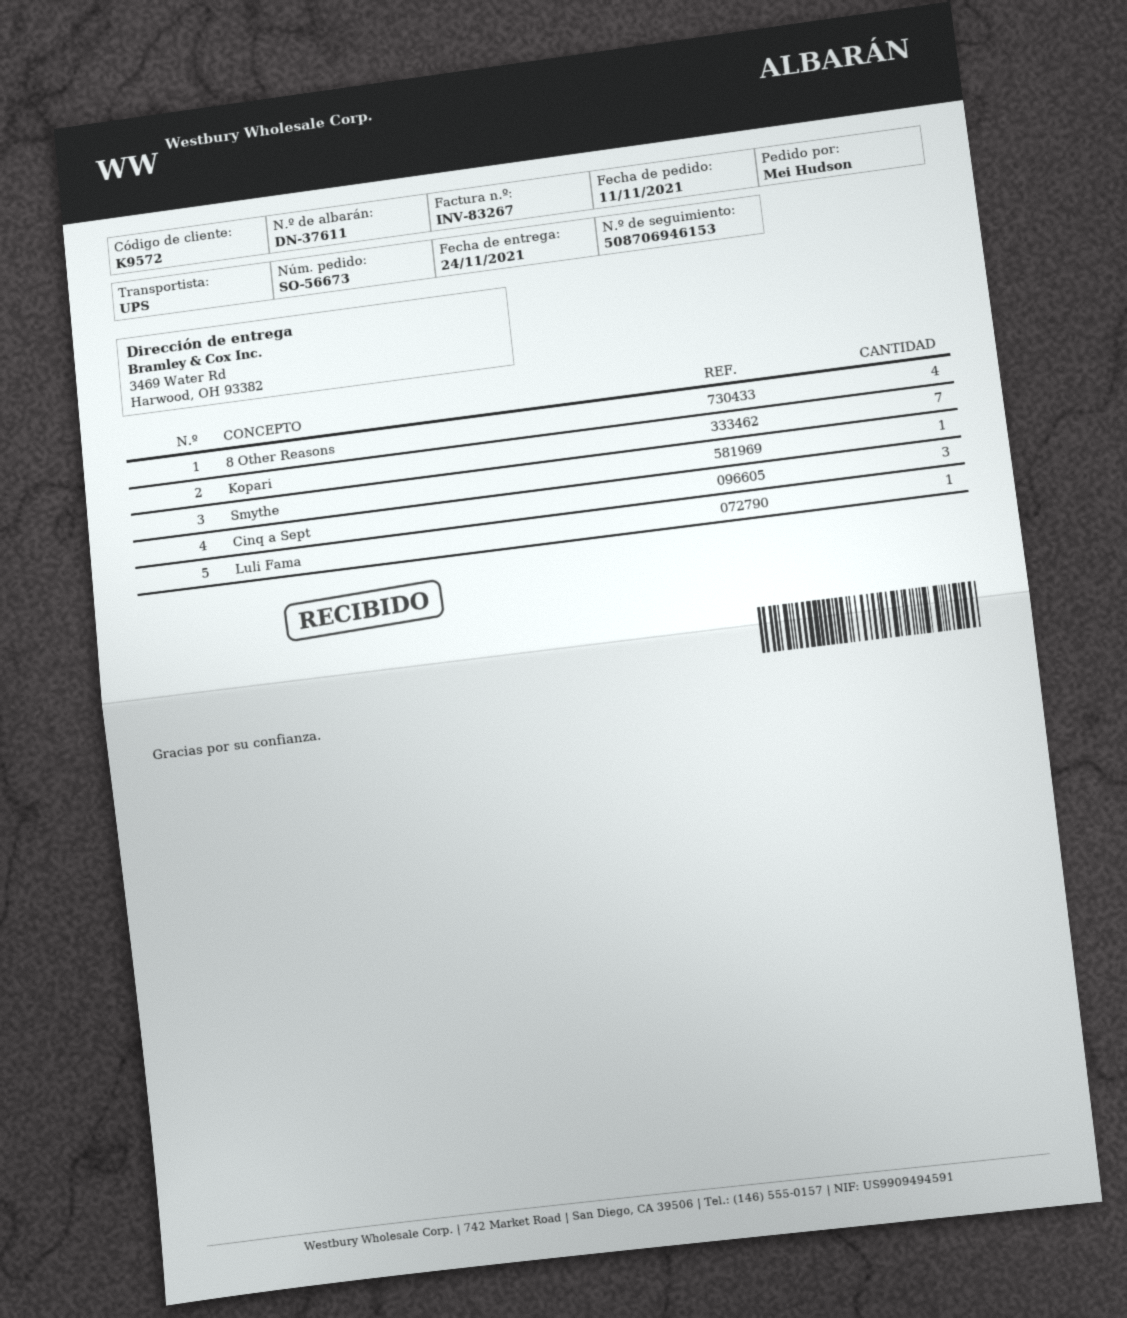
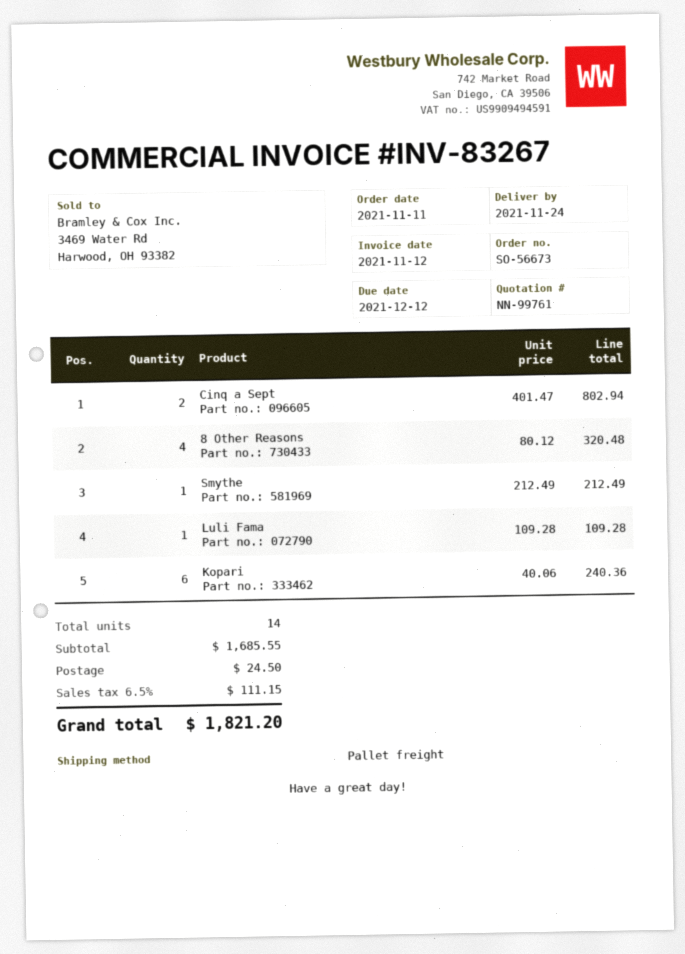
shipping method: UPS -> pallet freight
Kopari: 7 -> 6
Cinq a Sept: 3 -> 2

